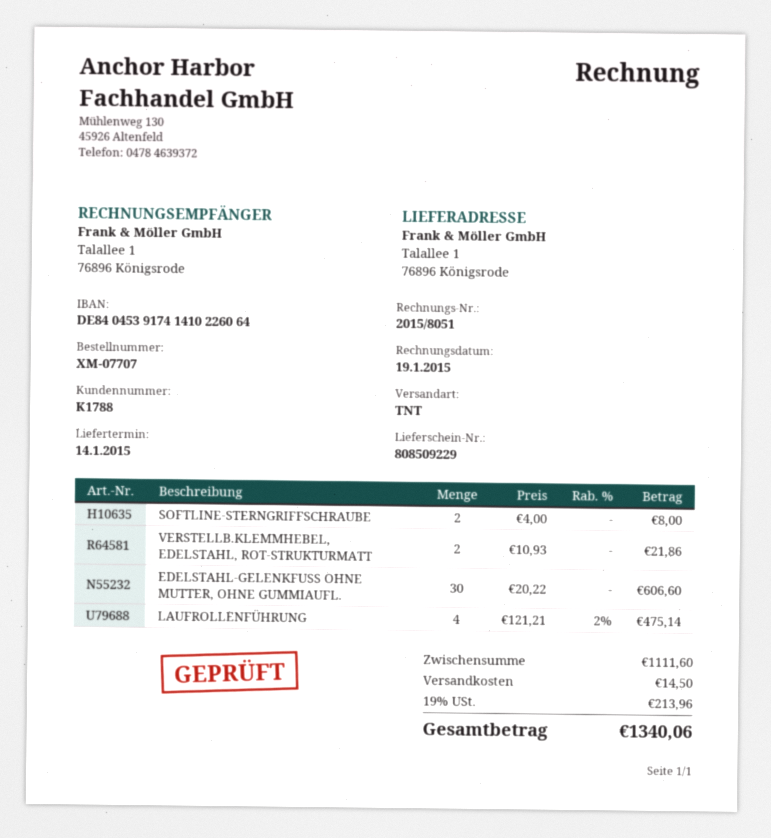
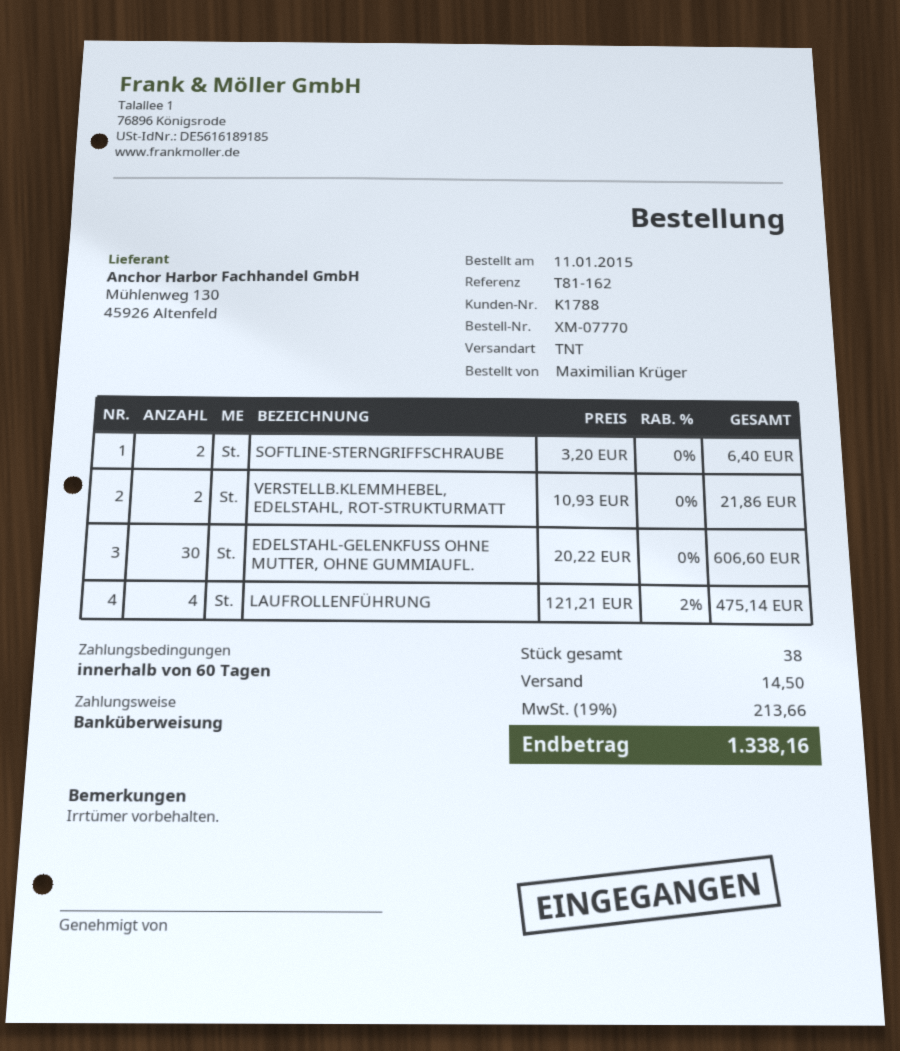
order number: XM-07707 -> XM-07770
SOFTLINE-STERNGRIFFSCHRAUBE: 2 x 4.00 = 8.00 -> 2 x 3.20 = 6.40
tax: 19% = 213.96 -> 19% = 213.66
total: 1340.06 -> 1338.16

